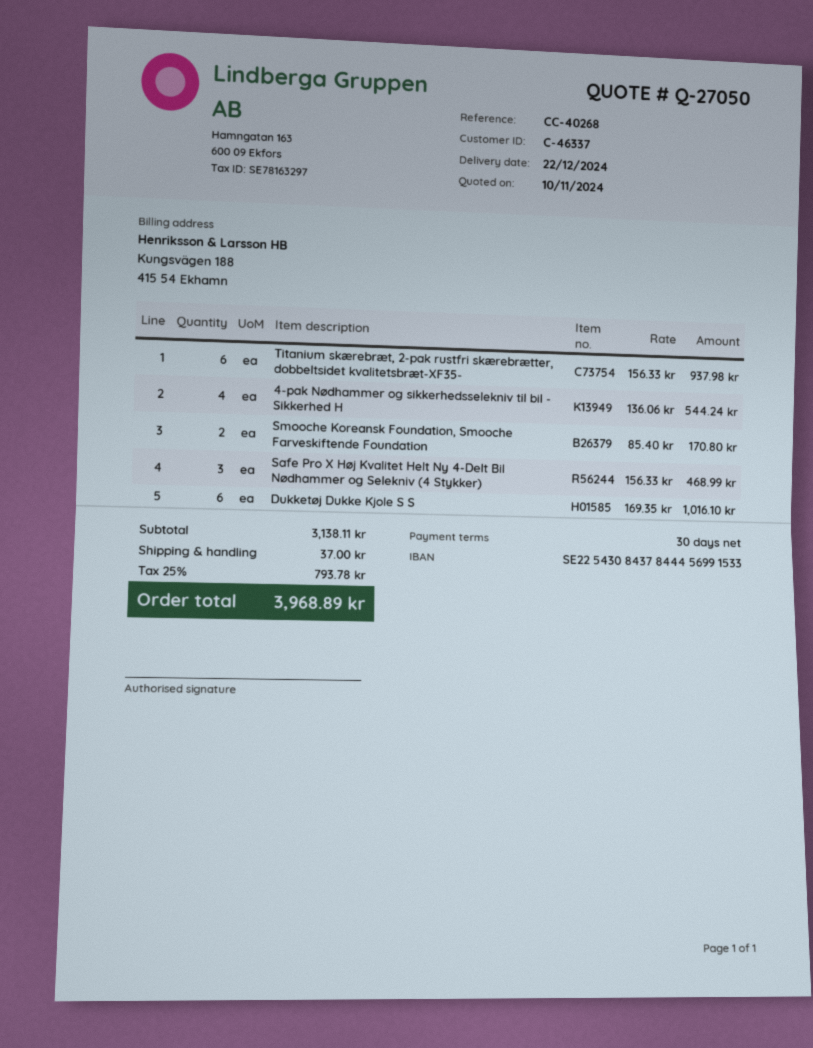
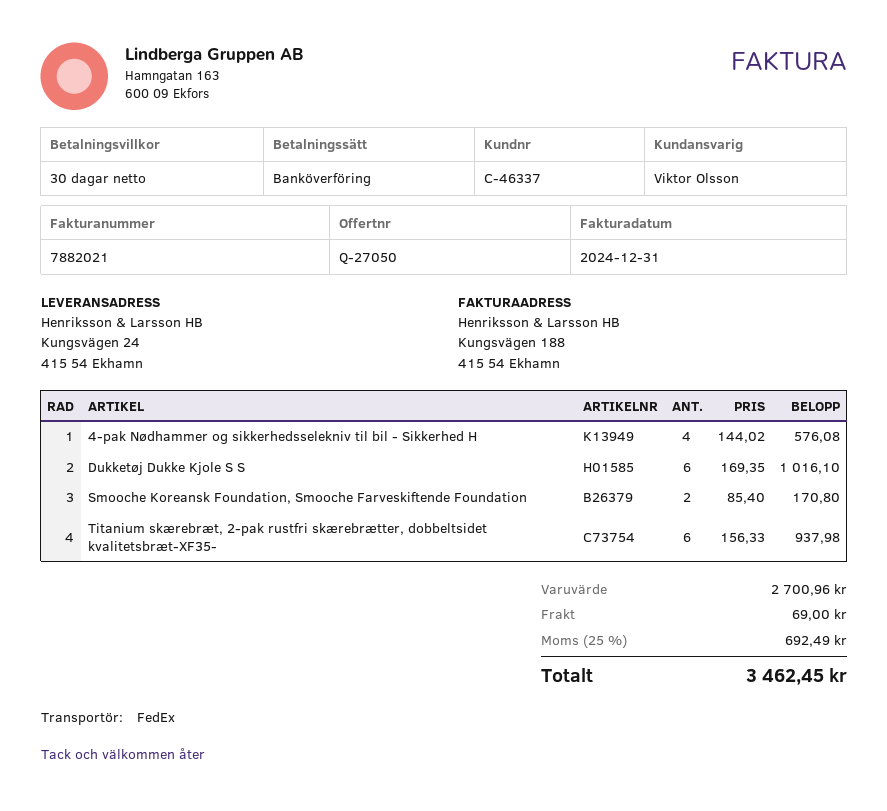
4-pak Nødhammer og sikkerhedsselekniv til bil - Sikkerhed H: 4 x 136.06 = 544.24 -> 4 x 144.02 = 576.08
Safe Pro X Høj Kvalitet Helt Ny 4-Delt Bil Nødhammer og Selekniv (4 Stykker): 3 x 156.33 = 468.99 -> none
subtotal: 3138.11 -> 2700.96
shipping: 37.00 -> 69.00
tax: 25% = 793.78 -> 25% = 692.49
total: 3968.89 -> 3462.45

